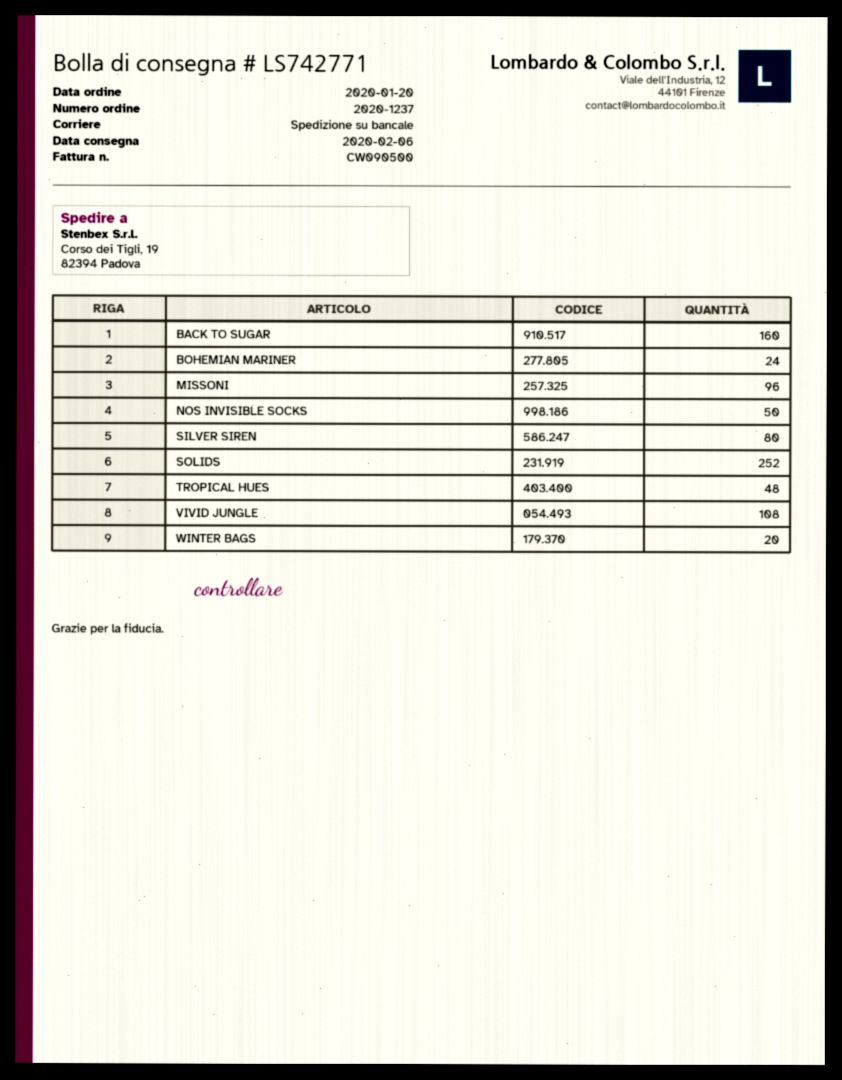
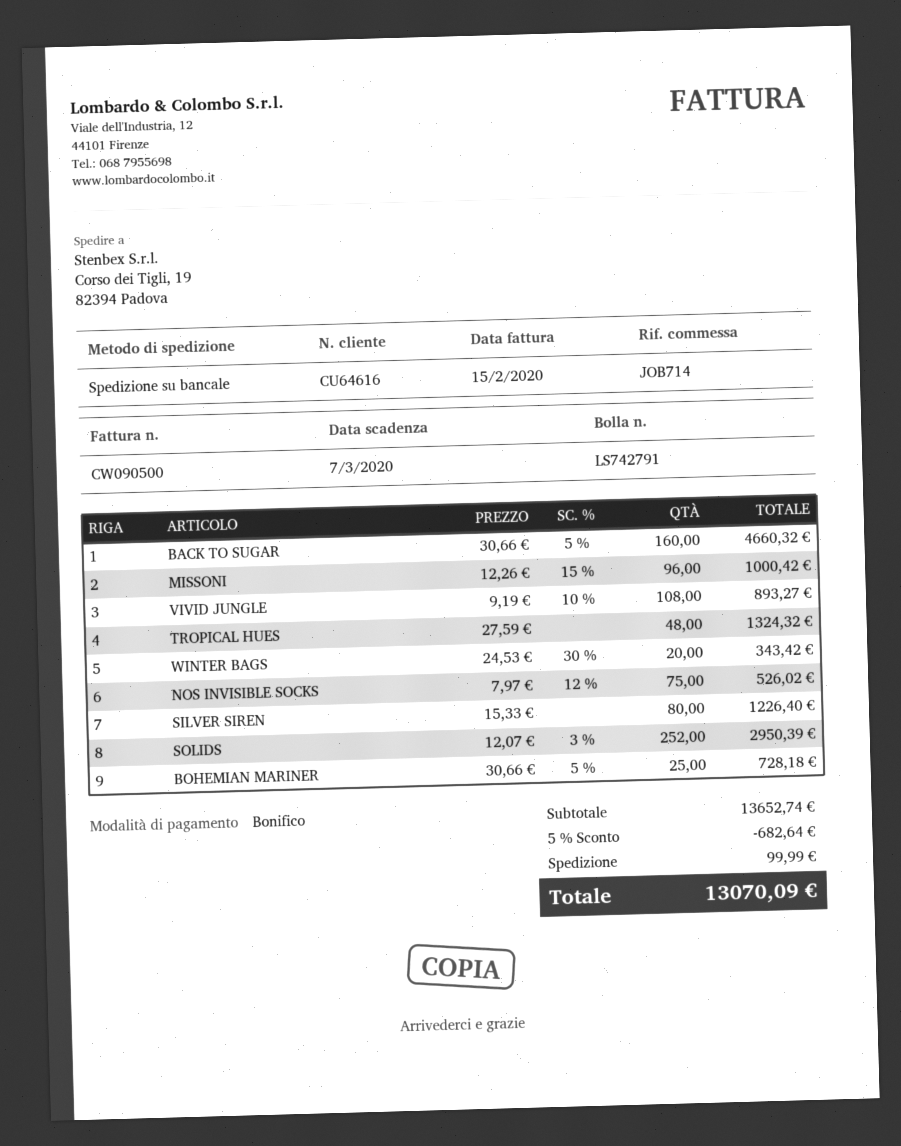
delivery note number: LS742771 -> LS742791
BOHEMIAN MARINER: 24 -> 25
NOS INVISIBLE SOCKS: 50 -> 75

